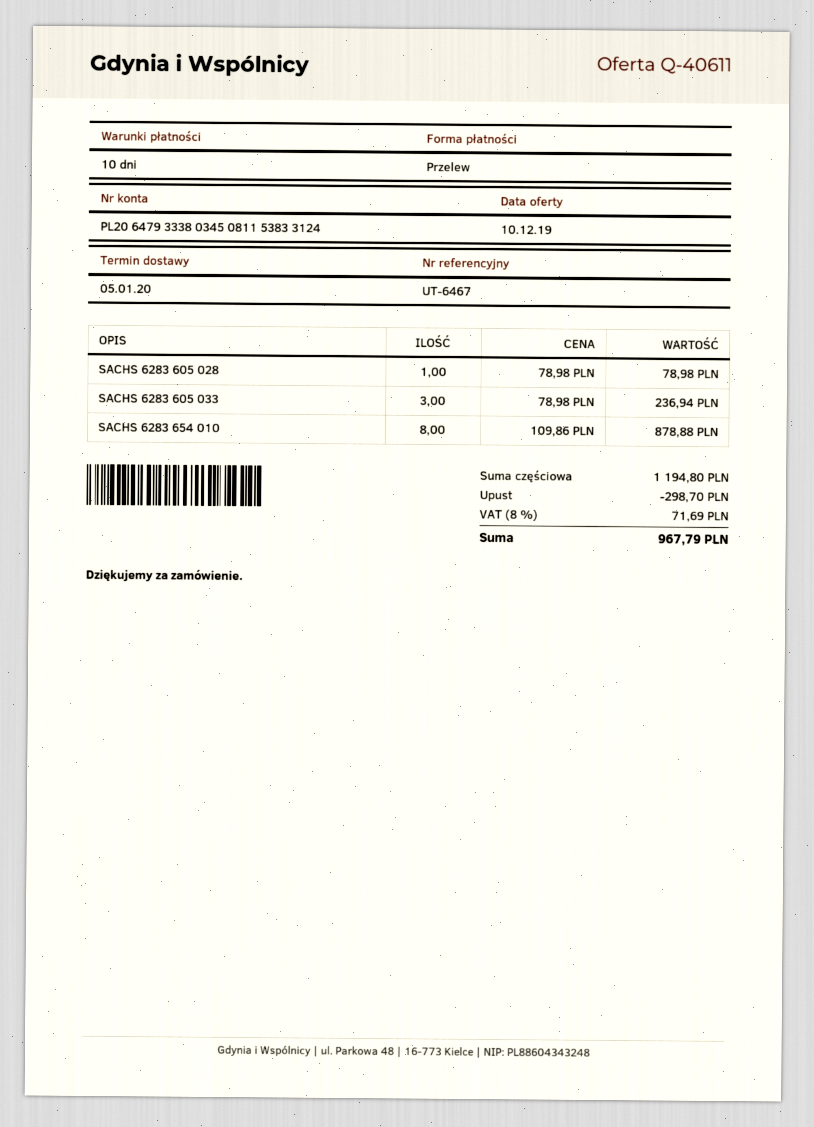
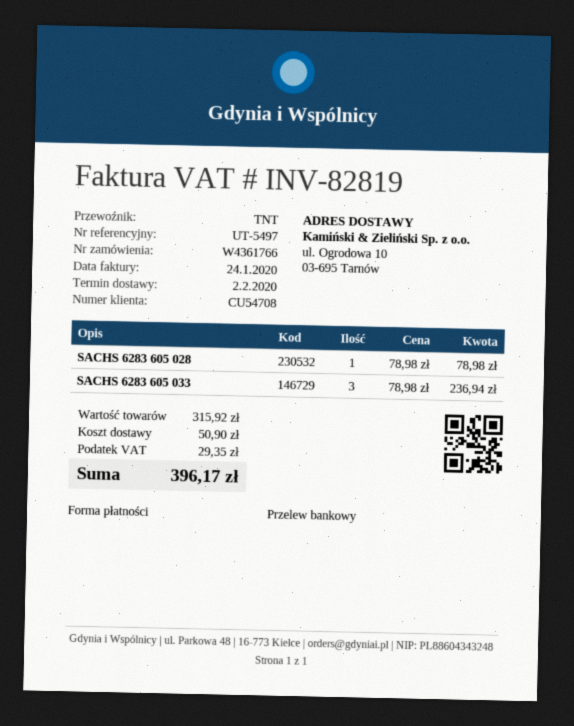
delivery date: 2020-01-05 -> 2020-02-02
reference: UT-6467 -> UT-5497
SACHS 6283 654 010: 8 x 109.86 = 878.88 -> none
subtotal: 1194.80 -> 315.92
discount: 298.70 -> none
shipping: none -> 50.90
tax: 71.69 -> 29.35
total: 967.79 -> 396.17

